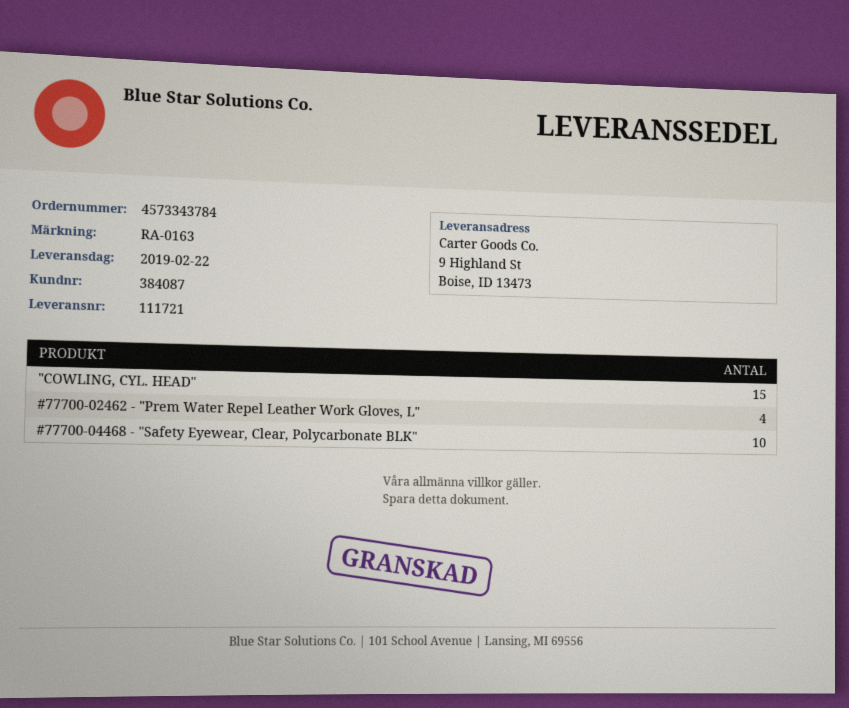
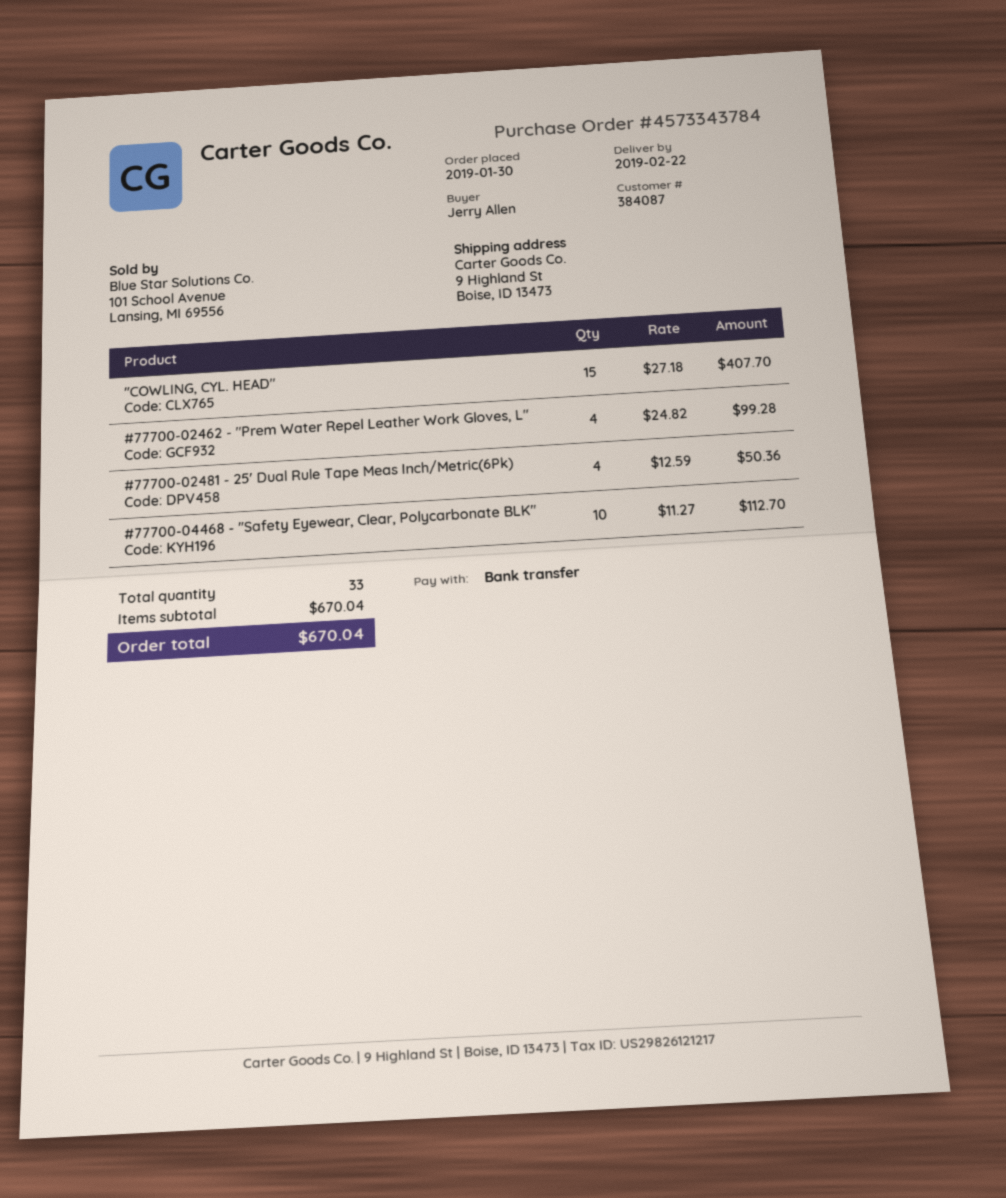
#77700-02481 - 25' Dual Rule Tape Meas Inch/Metric(6Pk): none -> 4

